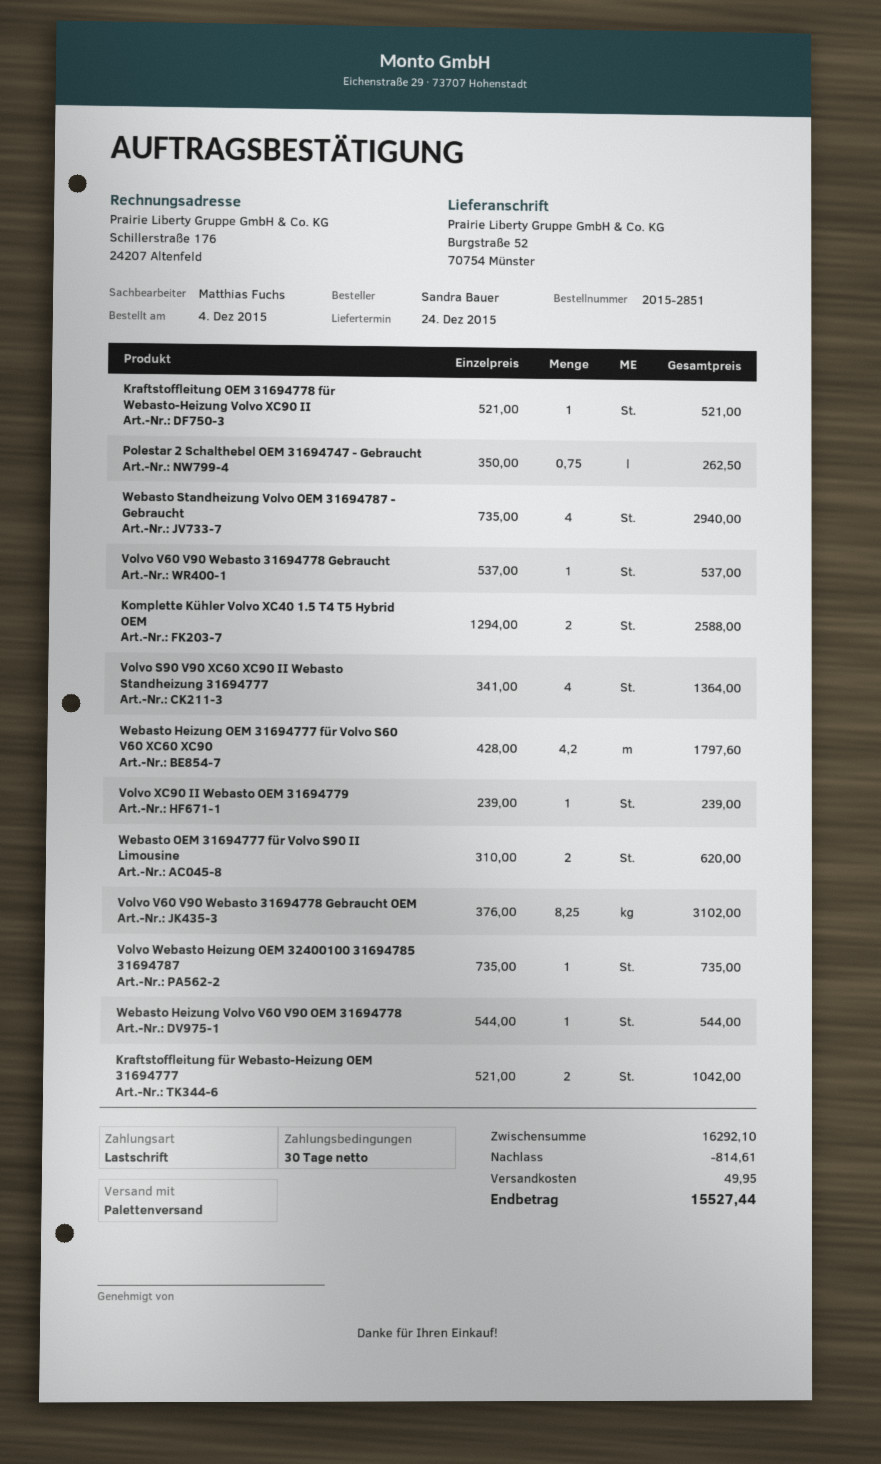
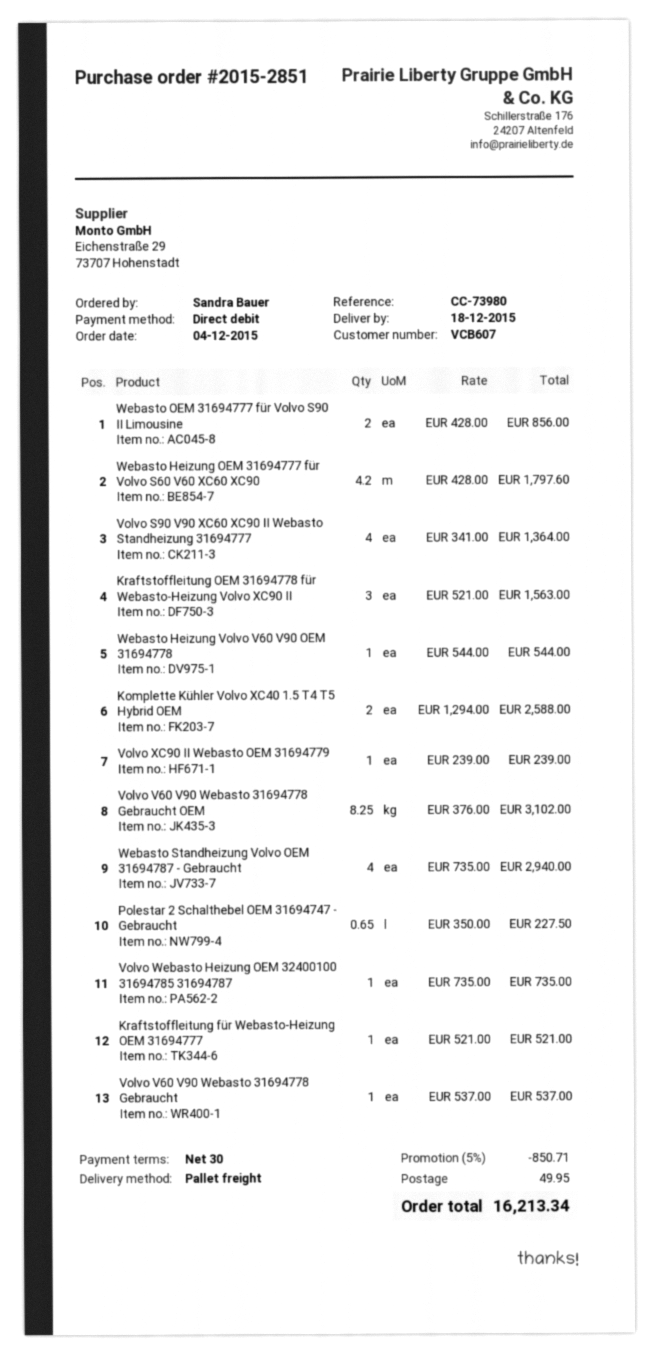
delivery date: 2015-12-24 -> 2015-12-18
Kraftstoffleitung OEM 31694778 für Webasto-Heizung Volvo XC90 II: 1 x 521.00 = 521.00 -> 3 x 521.00 = 1563.00
Polestar 2 Schalthebel OEM 31694747 - Gebraucht: 0.75 x 350.00 = 262.50 -> 0.65 x 350.00 = 227.50
Webasto OEM 31694777 für Volvo S90 II Limousine: 2 x 310.00 = 620.00 -> 2 x 428.00 = 856.00
Kraftstoffleitung für Webasto-Heizung OEM 31694777: 2 x 521.00 = 1042.00 -> 1 x 521.00 = 521.00
discount: 814.61 -> 850.71
total: 15527.44 -> 16213.34

